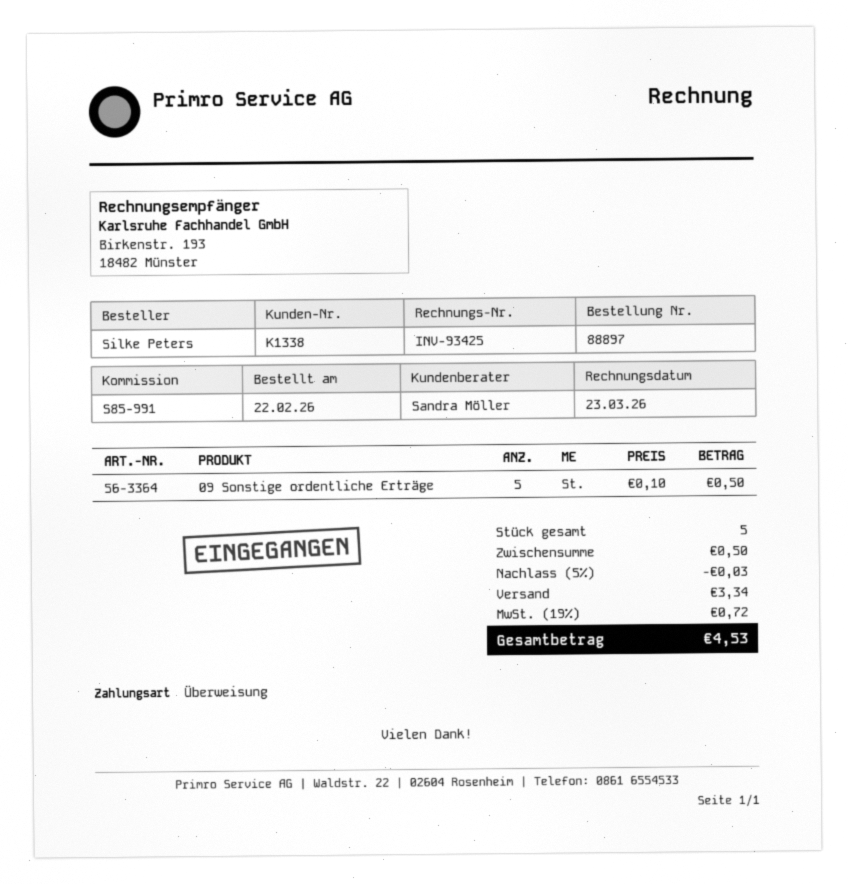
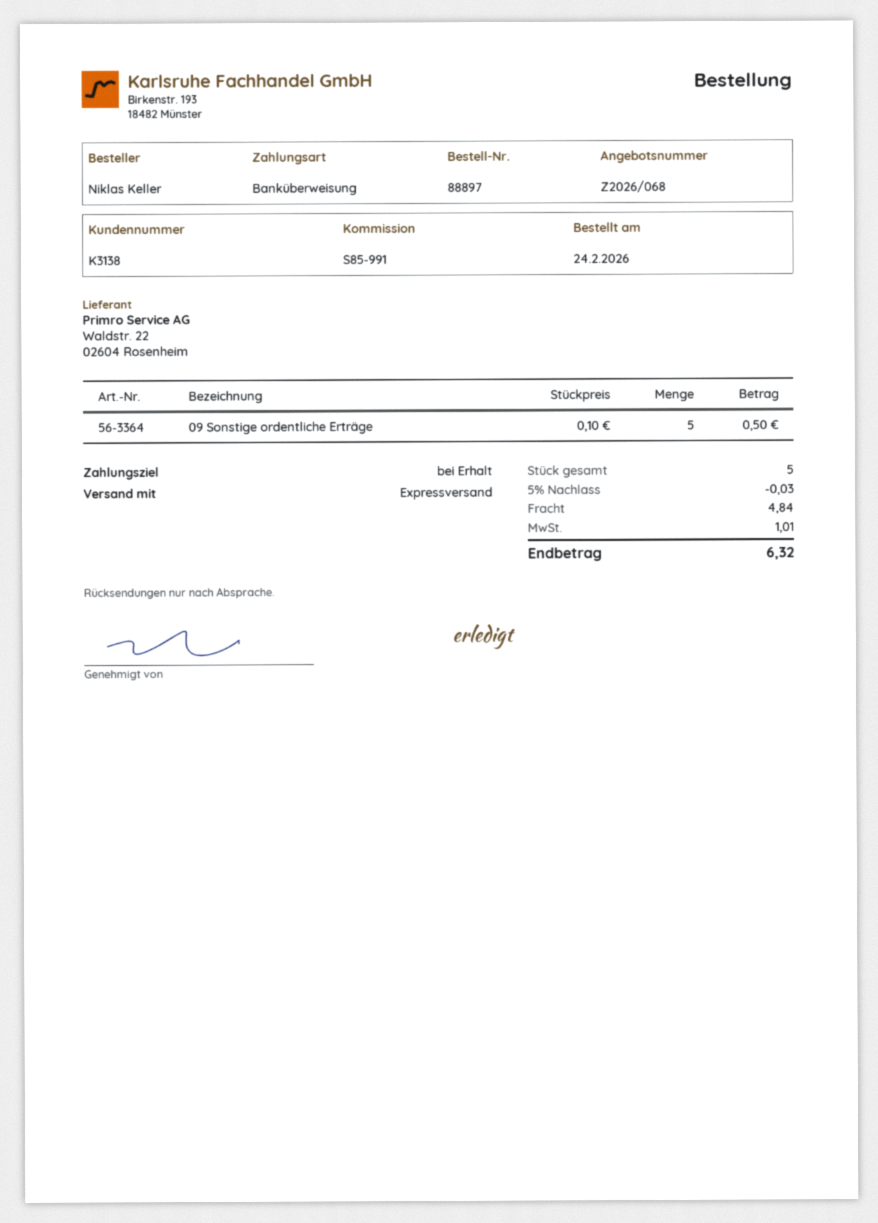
order date: 2026-02-22 -> 2026-02-24
customer number: K1338 -> K3138
ordered by: Silke Peters -> Niklas Keller
shipping: 3.34 -> 4.84
tax: 0.72 -> 1.01
total: 4.53 -> 6.32

